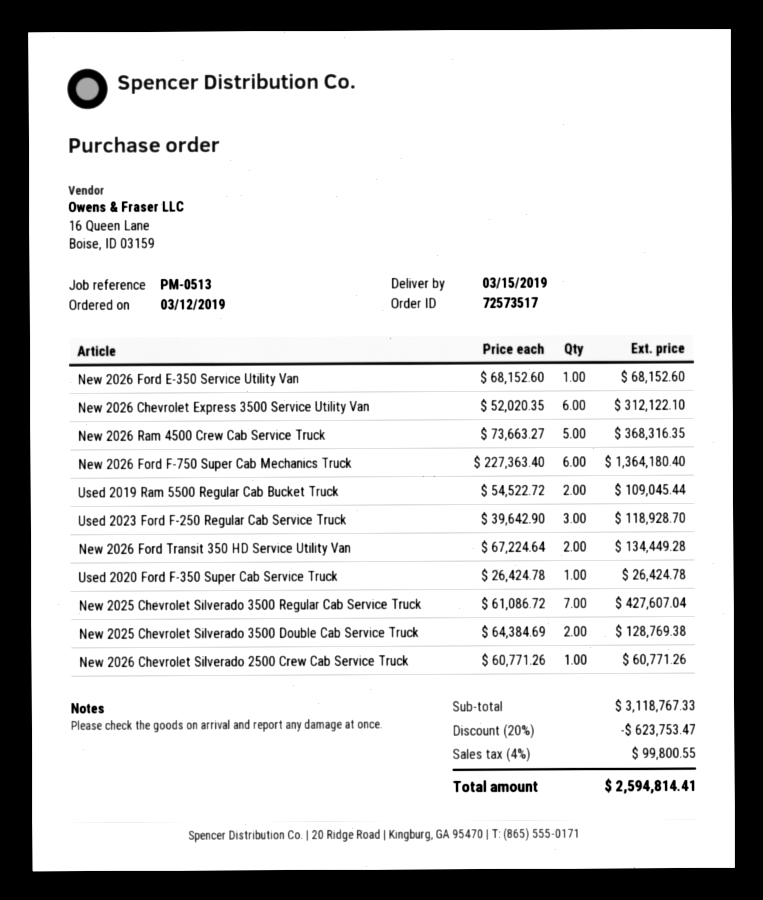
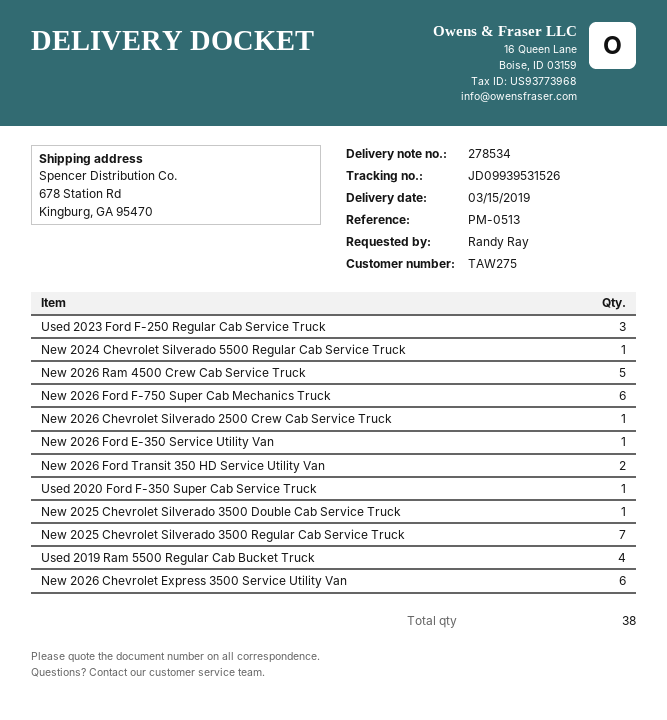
Used 2019 Ram 5500 Regular Cab Bucket Truck: 2 -> 4
New 2025 Chevrolet Silverado 3500 Double Cab Service Truck: 2 -> 1
New 2024 Chevrolet Silverado 5500 Regular Cab Service Truck: none -> 1

